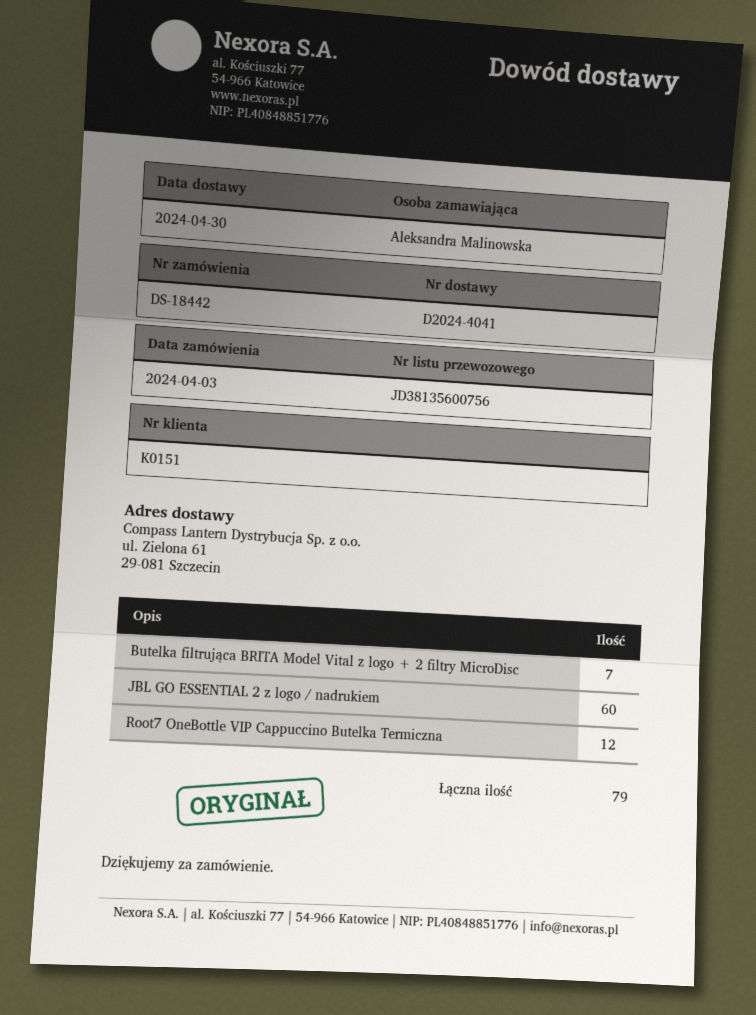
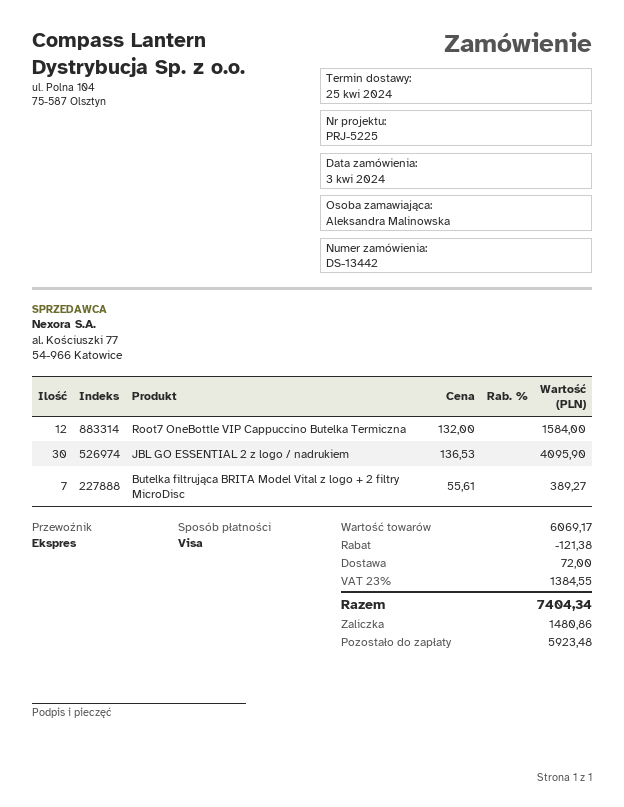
order number: DS-18442 -> DS-13442
delivery date: 2024-04-30 -> 2024-04-25
JBL GO ESSENTIAL 2 z logo / nadrukiem: 60 -> 30

